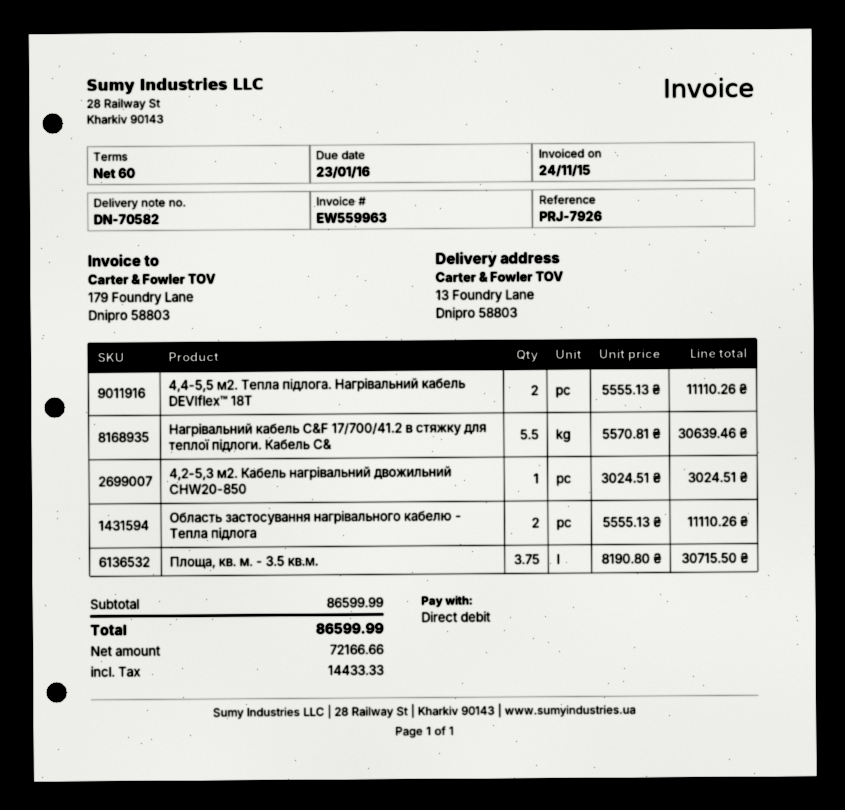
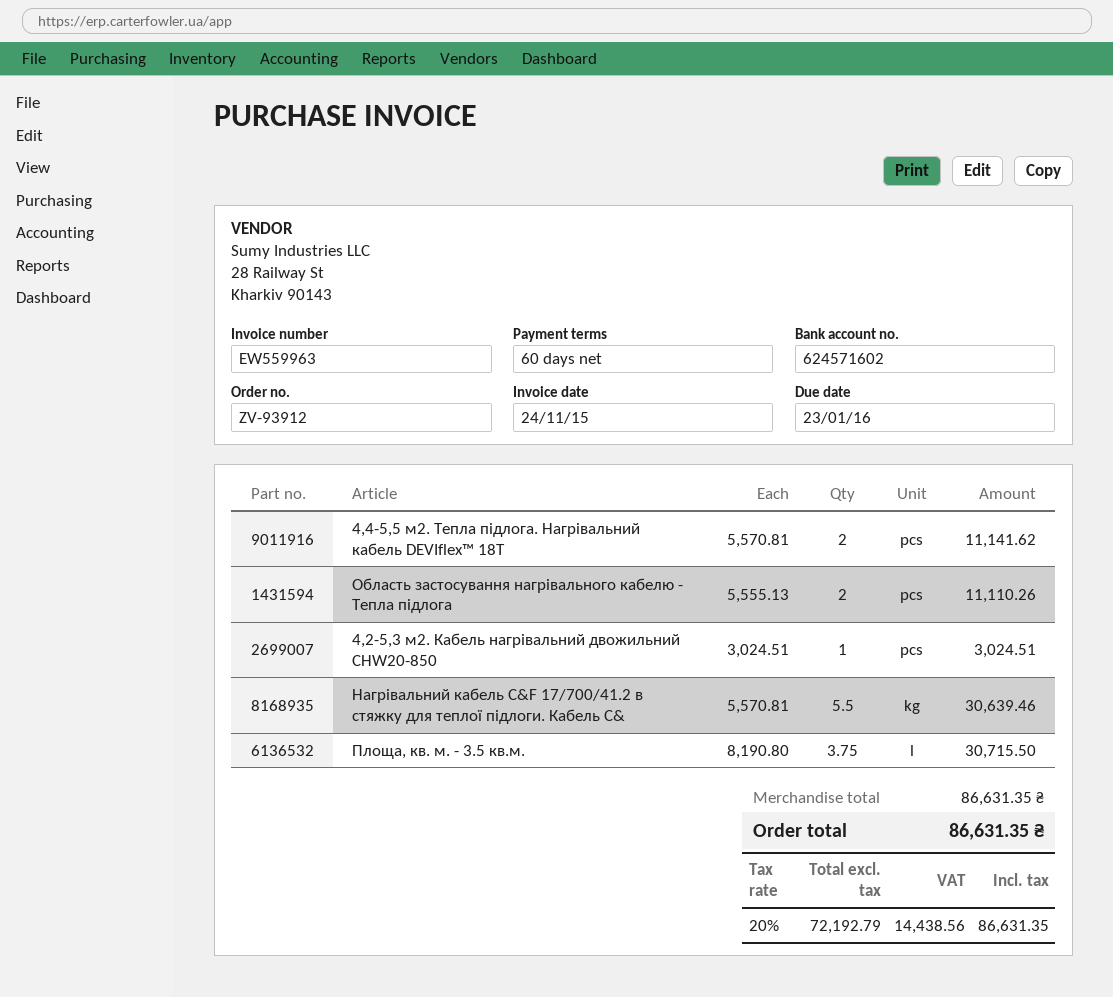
4,4-5,5 м2. Тепла підлога. Нагрівальний кабель DEVIflex™ 18Т: 2 x 5555.13 = 11110.26 -> 2 x 5570.81 = 11141.62
subtotal: 86599.99 -> 86631.35
net: 72166.66 -> 72192.79
tax: 14433.33 -> 14438.56
total: 86599.99 -> 86631.35

